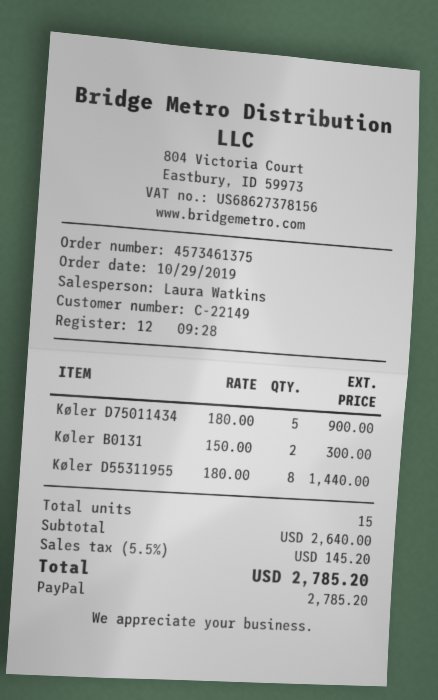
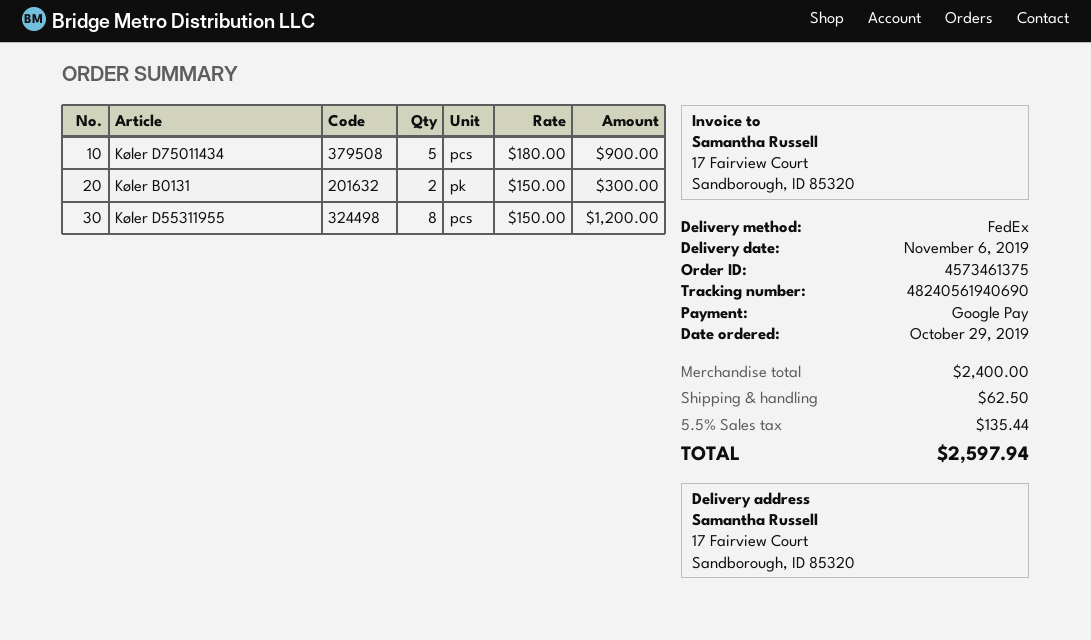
payment method: PayPal -> Google Pay
Køler D55311955: 8 x 180.00 = 1440.00 -> 8 x 150.00 = 1200.00
subtotal: 2640.00 -> 2400.00
shipping: none -> 62.50
tax: 5.5% = 145.20 -> 5.5% = 135.44
total: 2785.20 -> 2597.94

